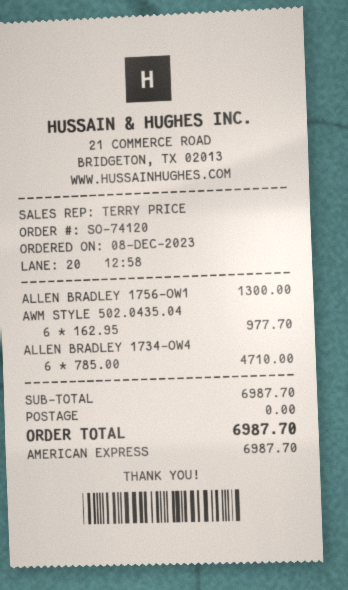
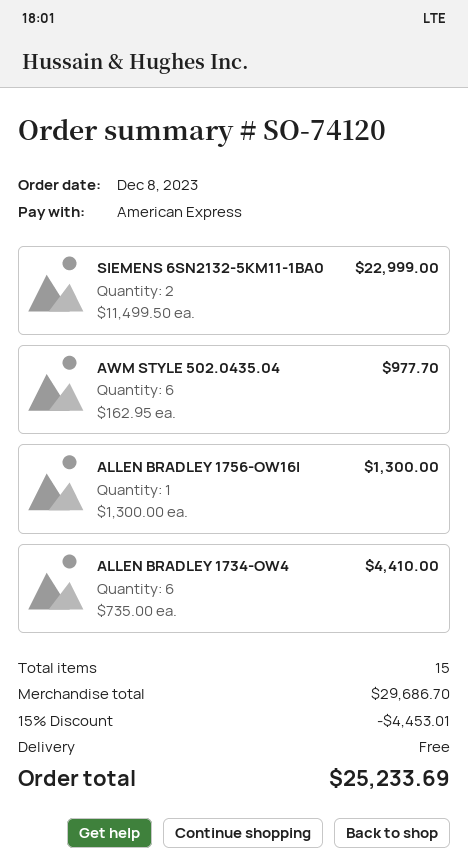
ALLEN BRADLEY 1734-OW4: 6 x 785.00 = 4710.00 -> 6 x 735.00 = 4410.00
SIEMENS 6SN2132-5KM11-1BA0: none -> 2 x 11499.50 = 22999.00
subtotal: 6987.70 -> 29686.70
discount: none -> 15% = 4453.01
total: 6987.70 -> 25233.69

